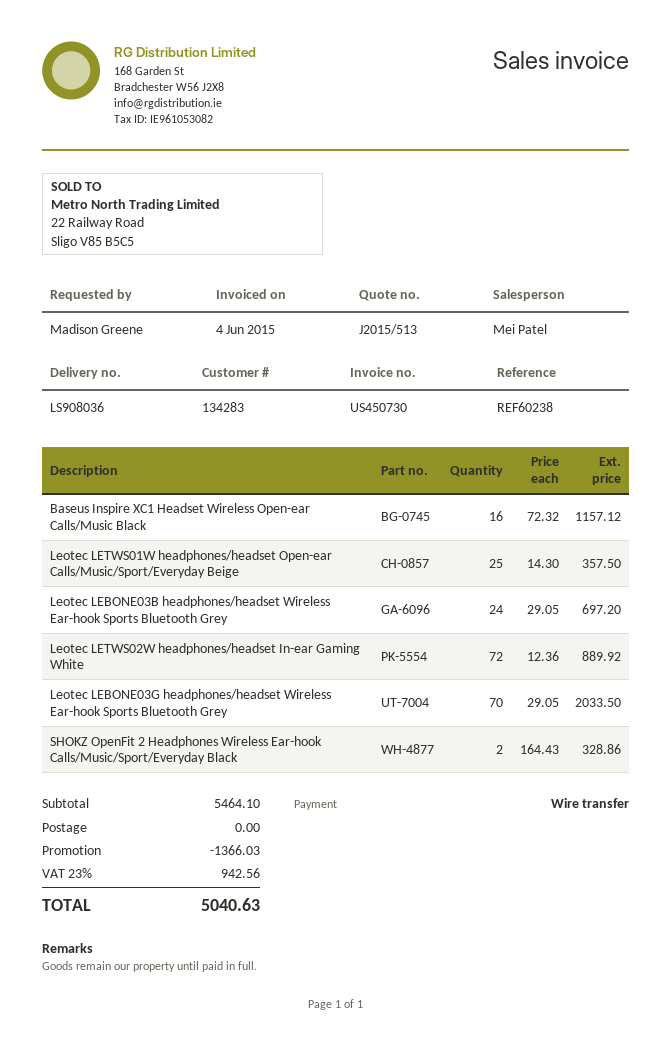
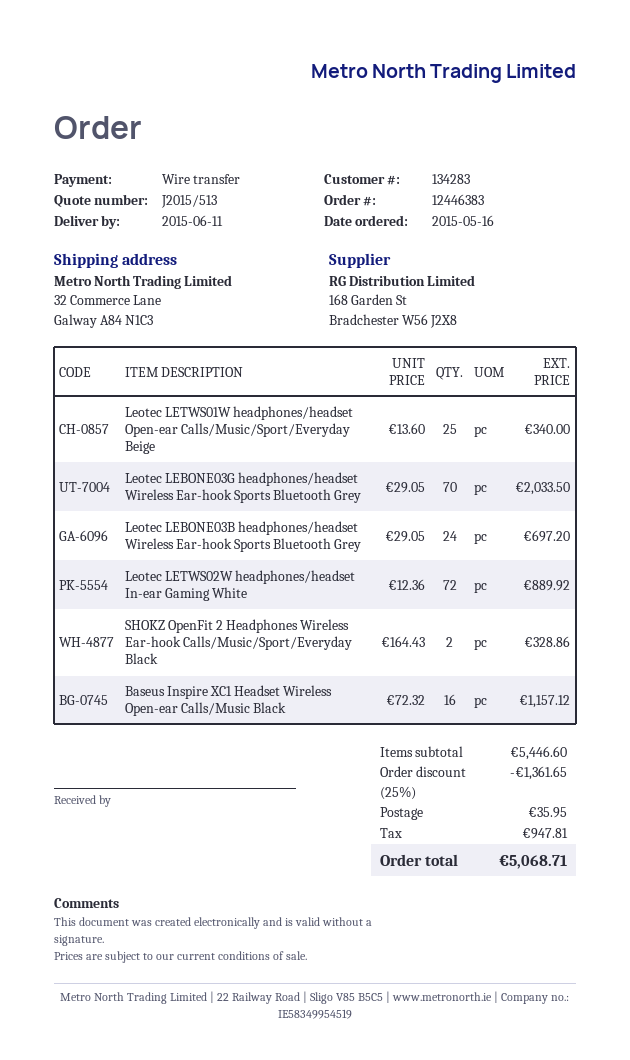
Leotec LETWS01W headphones/headset Open-ear Calls/Music/Sport/Everyday Beige: 25 x 14.30 = 357.50 -> 25 x 13.60 = 340.00
subtotal: 5464.10 -> 5446.60
discount: 1366.03 -> 1361.65
shipping: 0.00 -> 35.95
tax: 942.56 -> 947.81
total: 5040.63 -> 5068.71

